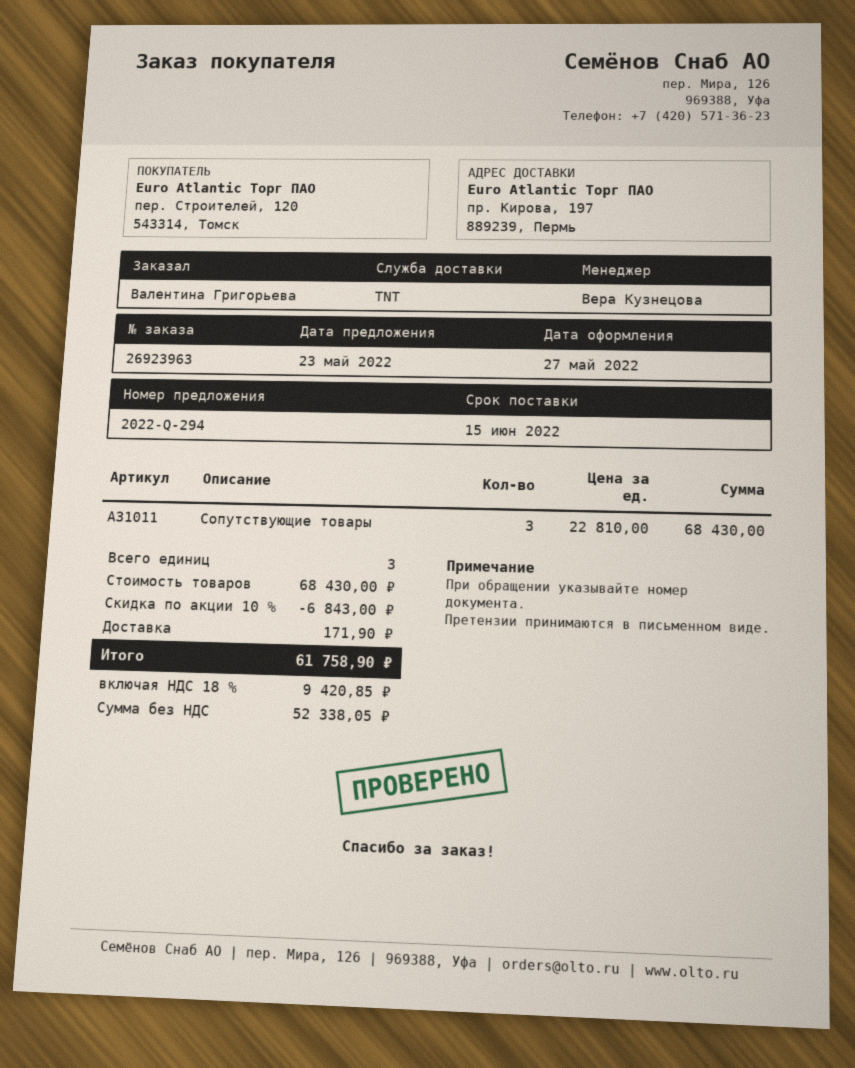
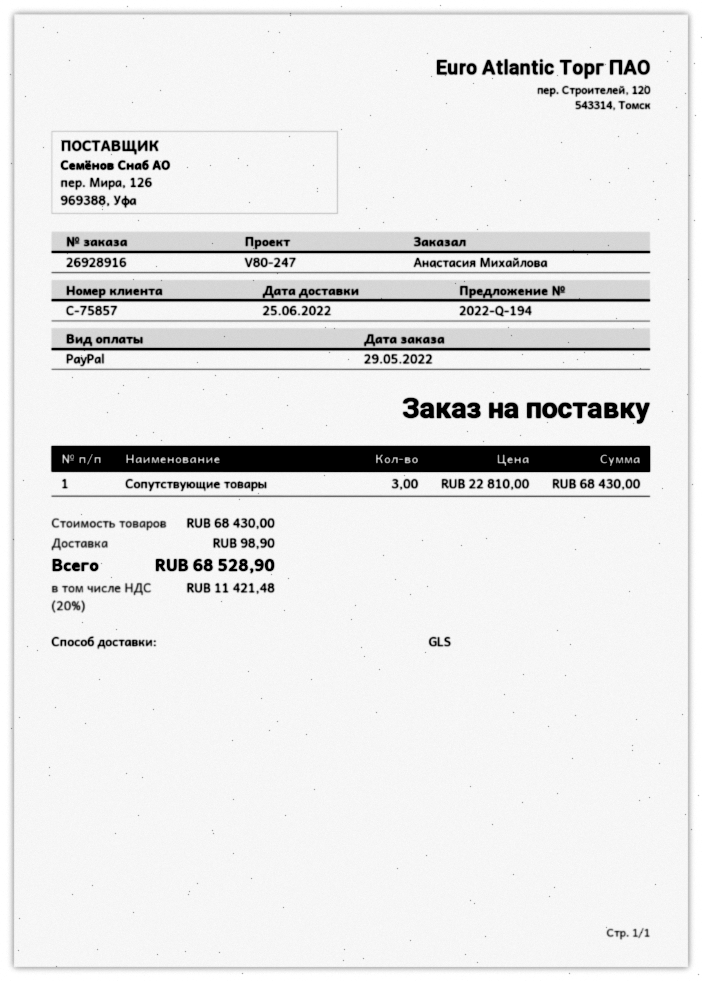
quote number: 2022-Q-294 -> 2022-Q-194
order number: 26923963 -> 26928916
order date: 2022-05-27 -> 2022-05-29
delivery date: 2022-06-15 -> 2022-06-25
ordered by: Валентина Григорьева -> Анастасия Михайлова
shipping method: TNT -> GLS
discount: 10% = 6843.00 -> none
shipping: 171.90 -> 98.90
tax: 18% = 9420.85 -> 20% = 11421.48
total: 61758.90 -> 68528.90

